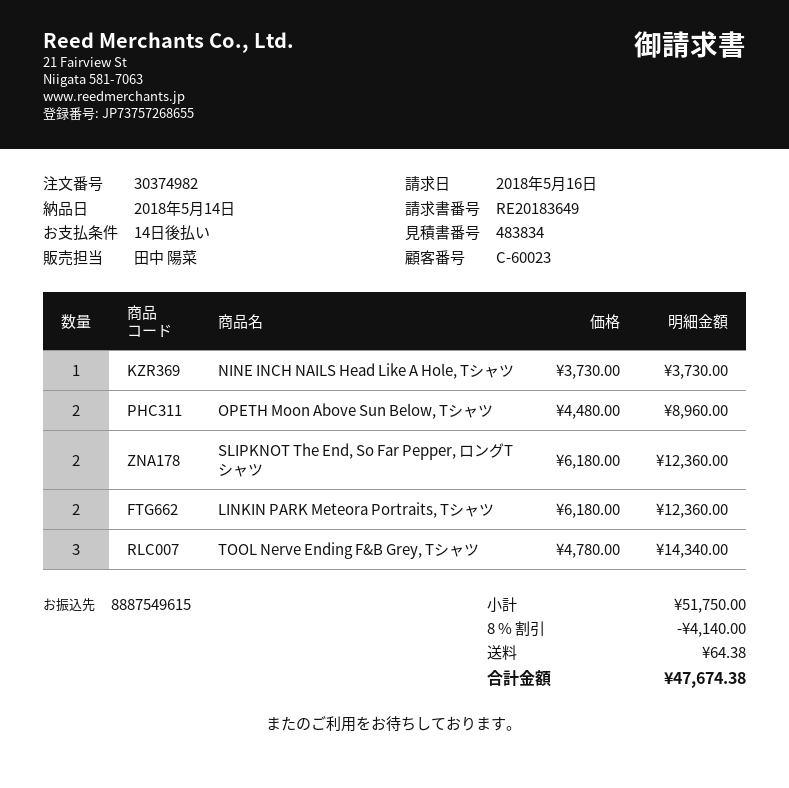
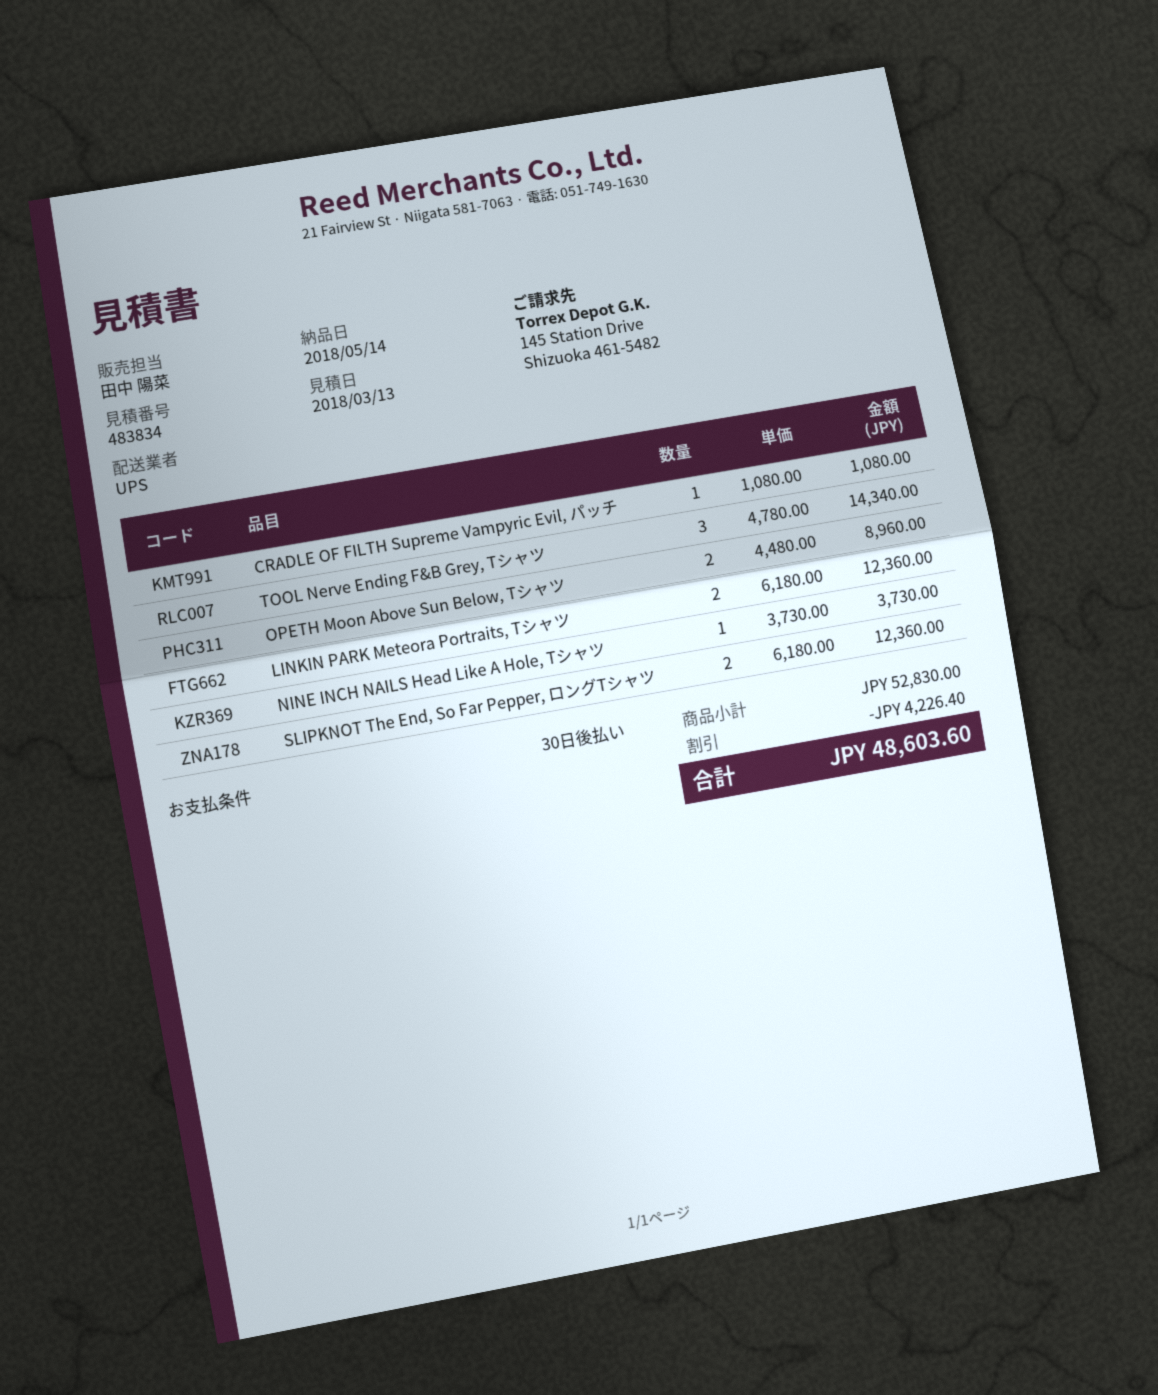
payment terms: 14 days -> 30 days
CRADLE OF FILTH Supreme Vampyric Evil, パッチ: none -> 1 x 1080.00 = 1080.00
subtotal: 51750.00 -> 52830.00
discount: 4140.00 -> 4226.40
shipping: 64.38 -> none
total: 47674.38 -> 48603.60

